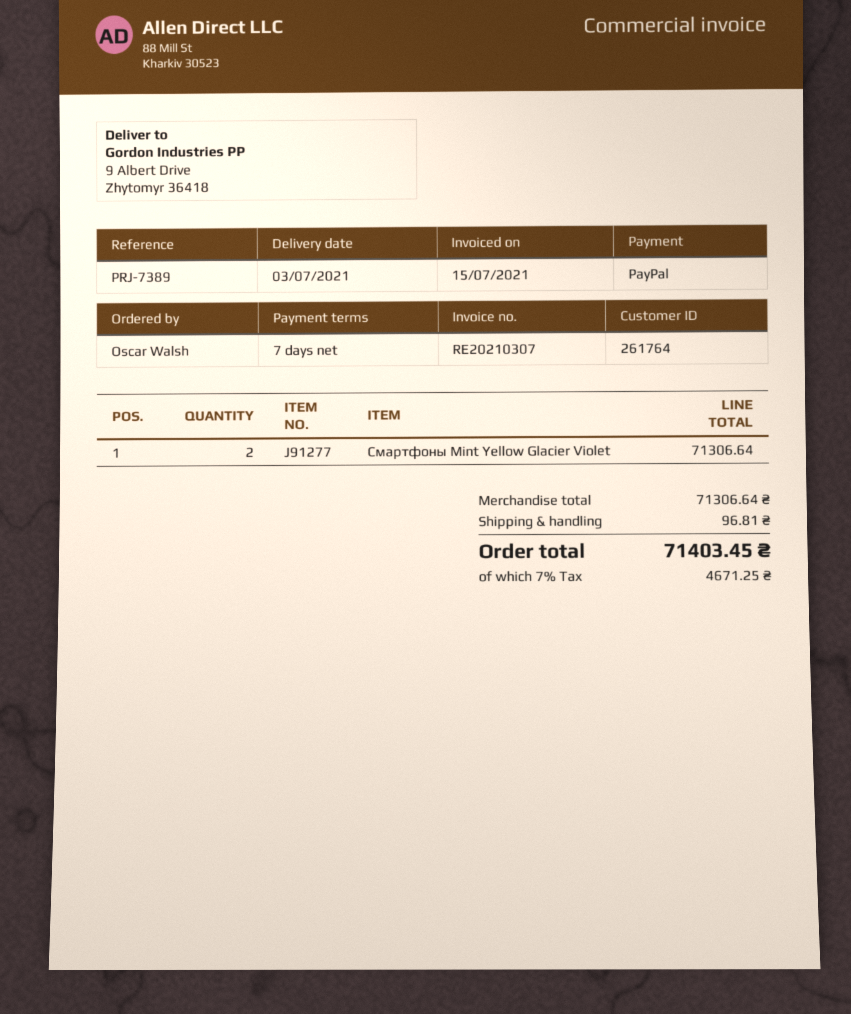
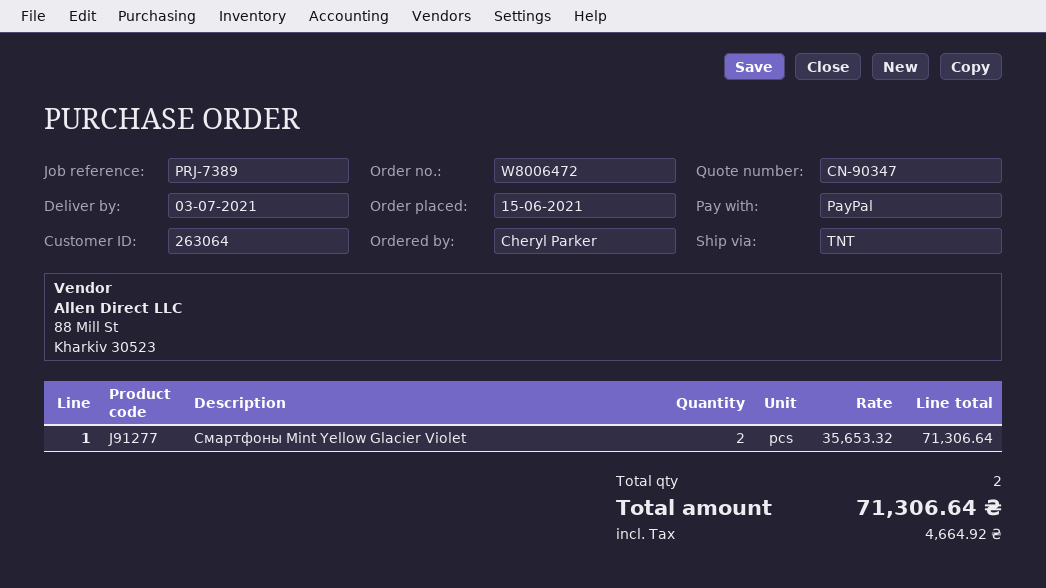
customer number: 261764 -> 263064
ordered by: Oscar Walsh -> Cheryl Parker
shipping: 96.81 -> none
tax: 4671.25 -> 4664.92
total: 71403.45 -> 71306.64

